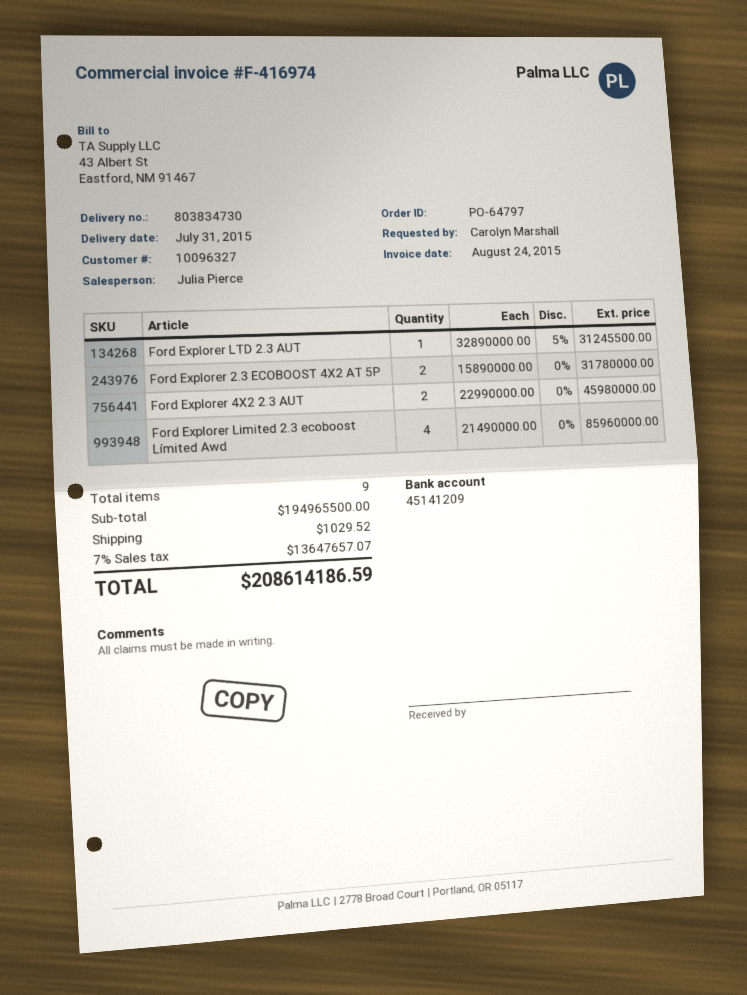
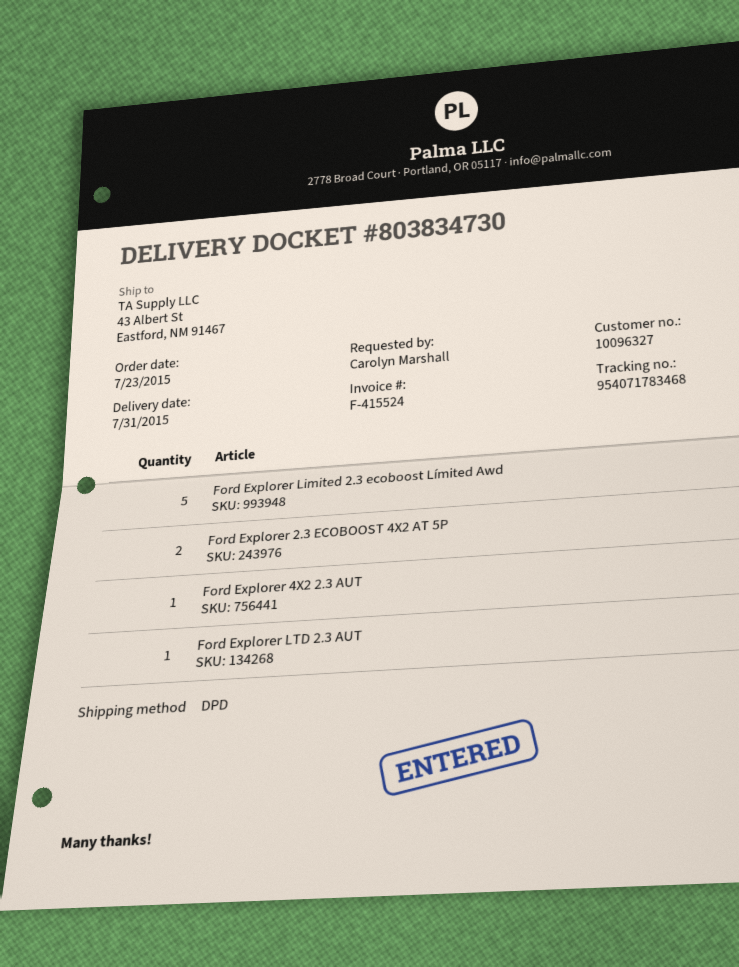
invoice number: F-416974 -> F-415524
Ford Explorer 4X2 2.3 AUT: 2 -> 1
Ford Explorer Limited 2.3 ecoboost Límited Awd: 4 -> 5

